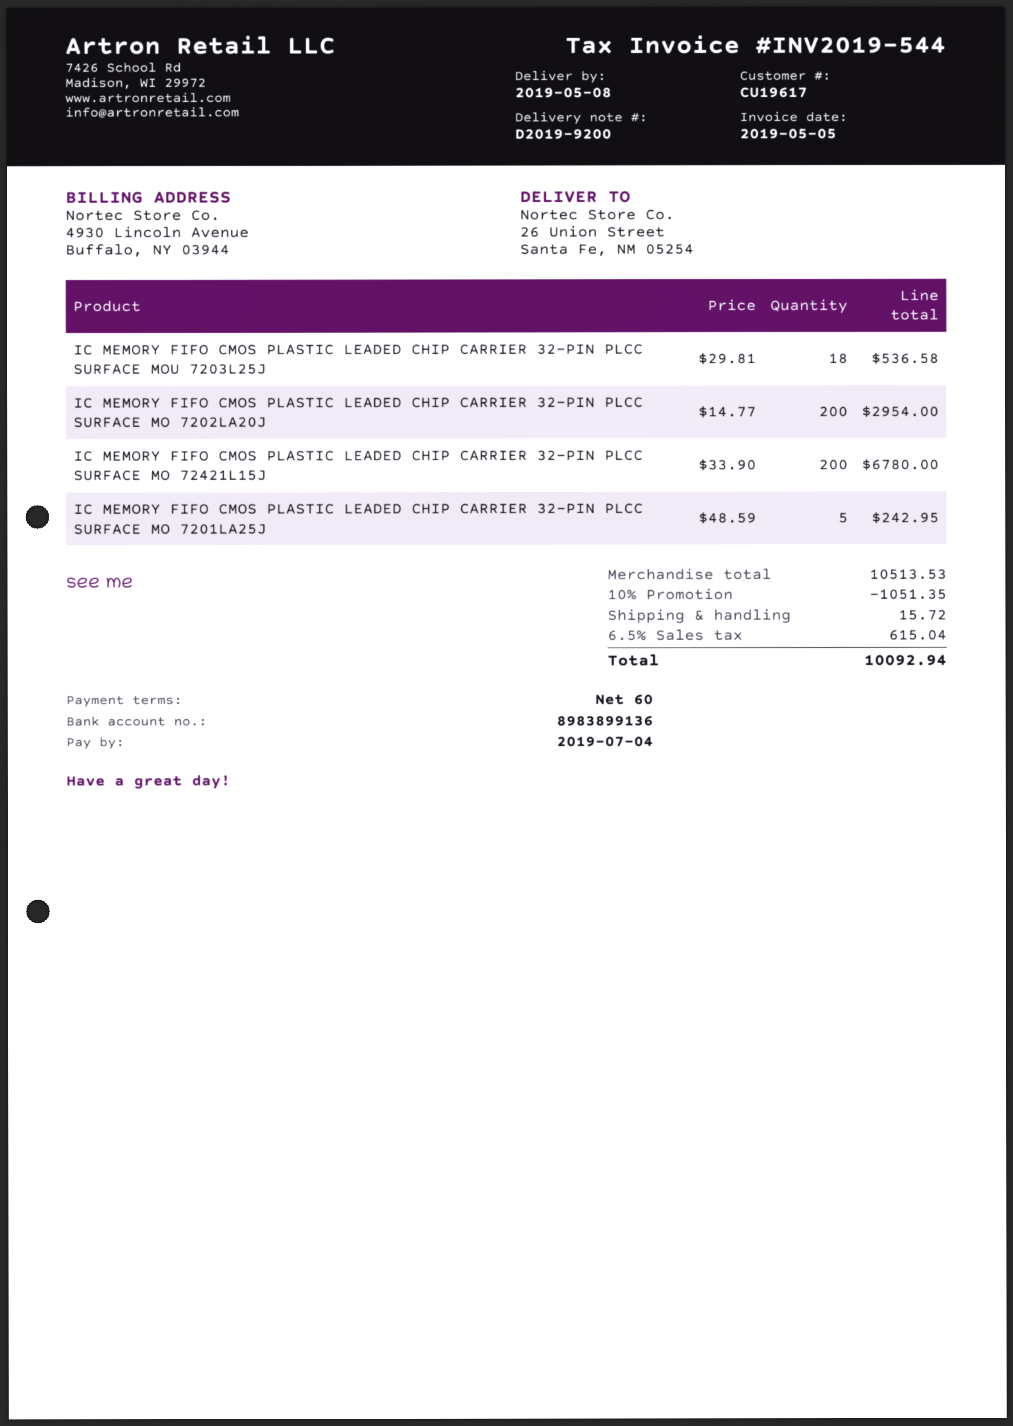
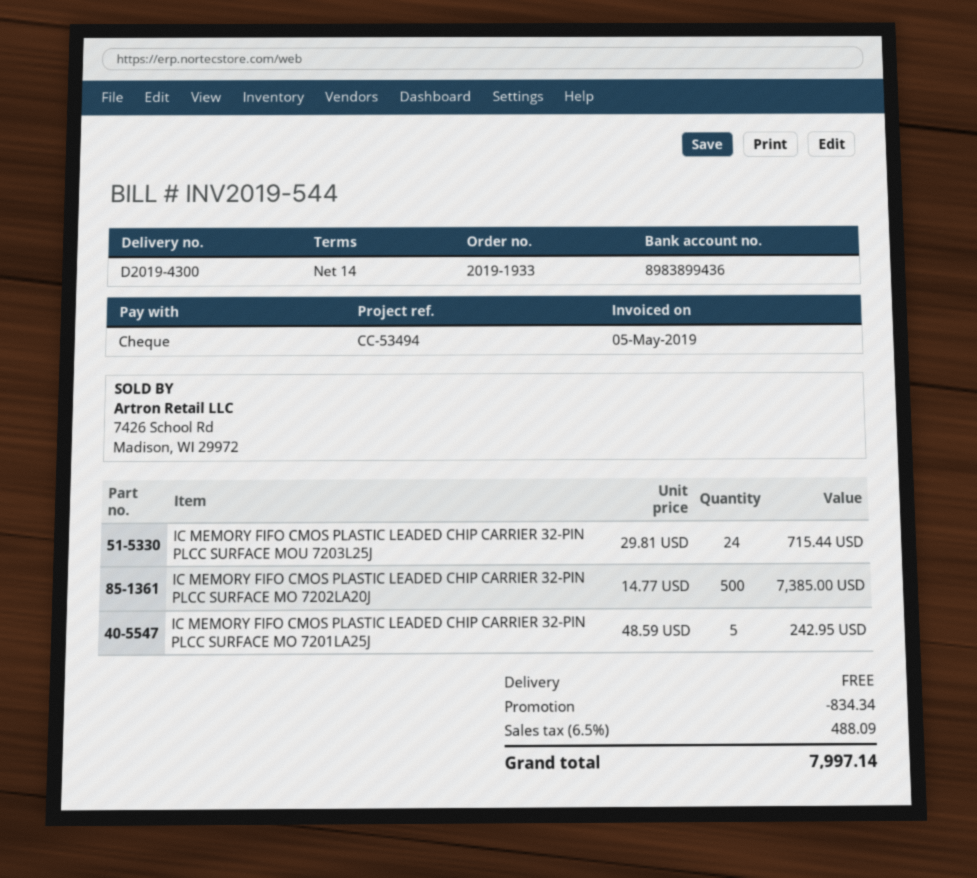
delivery note number: D2019-9200 -> D2019-4300
payment terms: 60 days -> 14 days
bank account: 8983899136 -> 8983899436
IC MEMORY FIFO CMOS PLASTIC LEADED CHIP CARRIER 32-PIN PLCC SURFACE MOU 7203L25J: 18 x 29.81 = 536.58 -> 24 x 29.81 = 715.44
IC MEMORY FIFO CMOS PLASTIC LEADED CHIP CARRIER 32-PIN PLCC SURFACE MO 7202LA20J: 200 x 14.77 = 2954.00 -> 500 x 14.77 = 7385.00
IC MEMORY FIFO CMOS PLASTIC LEADED CHIP CARRIER 32-PIN PLCC SURFACE MO 72421L15J: 200 x 33.90 = 6780.00 -> none
discount: 1051.35 -> 834.34
shipping: 15.72 -> 0.00
tax: 6.5% = 615.04 -> 6.5% = 488.09
total: 10092.94 -> 7997.14

